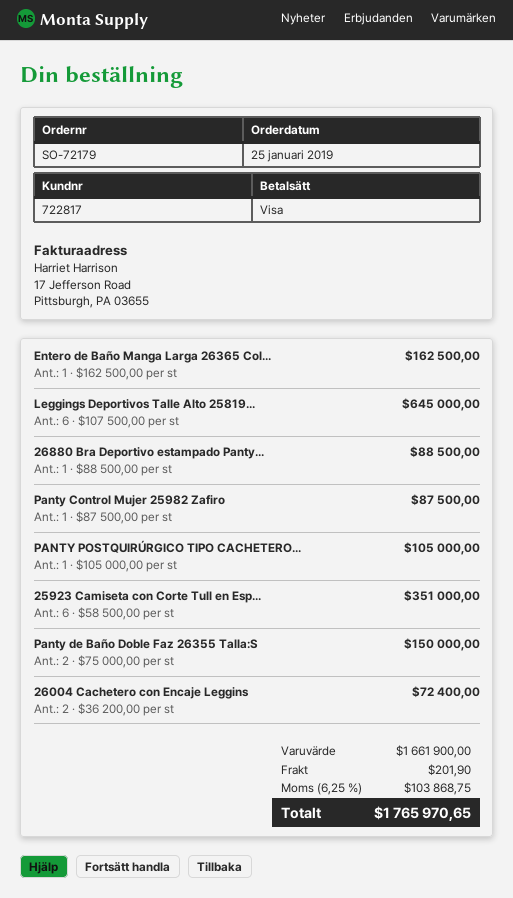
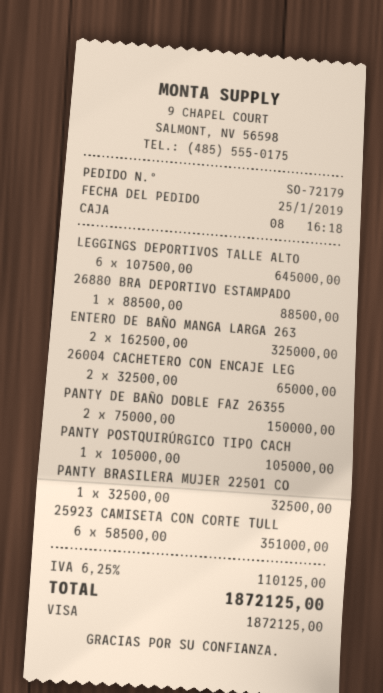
Entero de Baño Manga Larga 26365 Col...: 1 x 162500.00 = 162500.00 -> 2 x 162500.00 = 325000.00
Panty Control Mujer 25982 Zafiro: 1 x 87500.00 = 87500.00 -> none
26004 Cachetero con Encaje Leggins: 2 x 36200.00 = 72400.00 -> 2 x 32500.00 = 65000.00
PANTY BRASILERA MUJER 22501 CO: none -> 1 x 32500.00 = 32500.00
shipping: 201.90 -> none
tax: 6.25% = 103868.75 -> 6.25% = 110125.00
total: 1765970.65 -> 1872125.00

